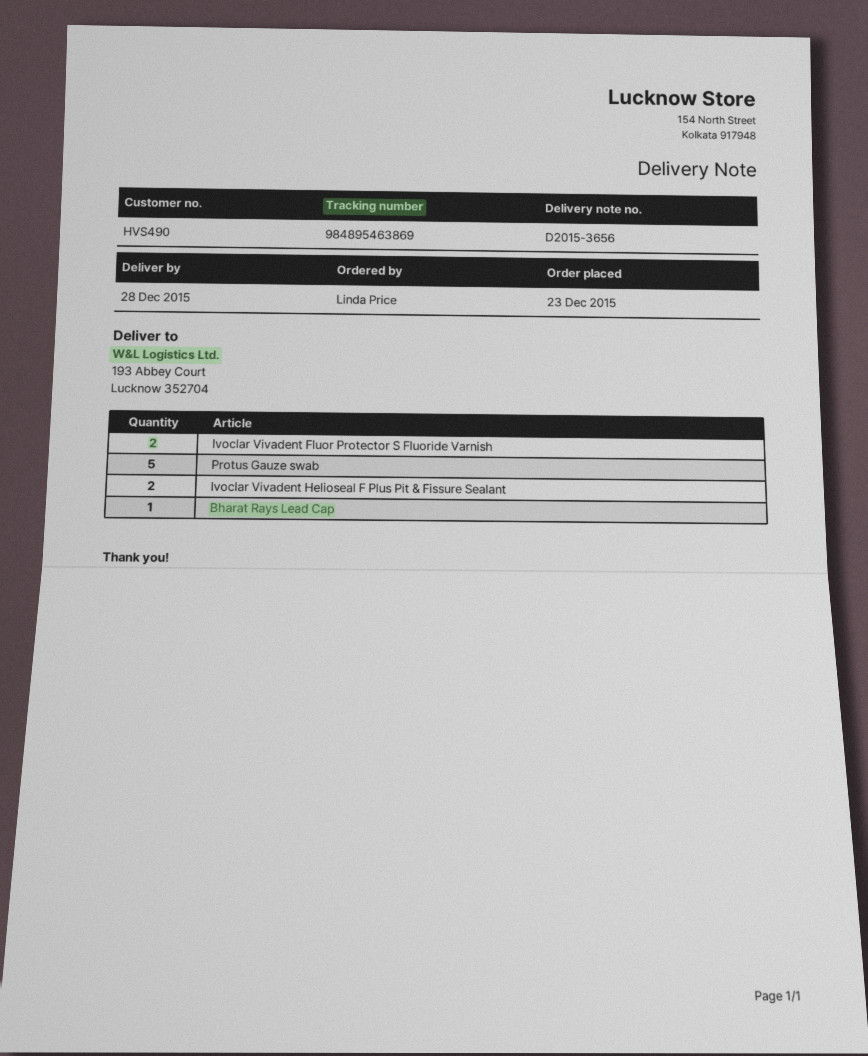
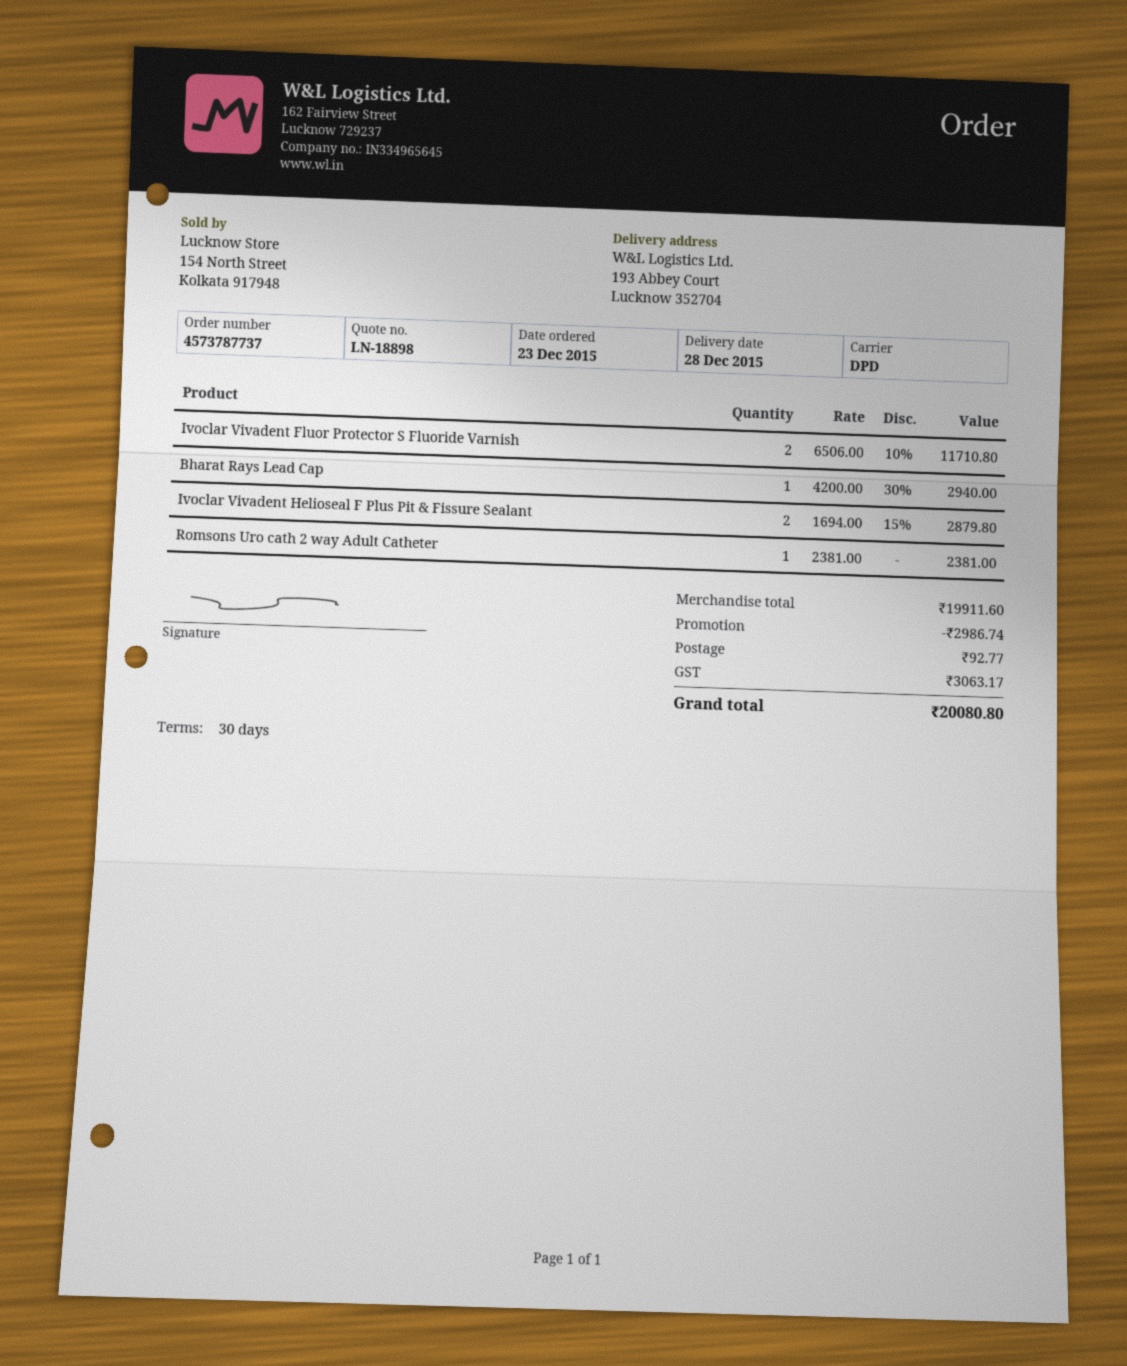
Protus Gauze swab: 5 -> none
Romsons Uro cath 2 way Adult Catheter: none -> 1

